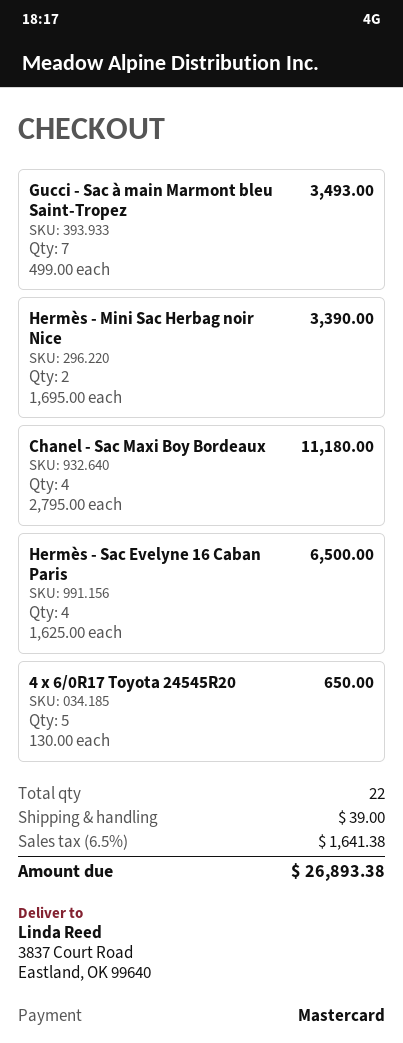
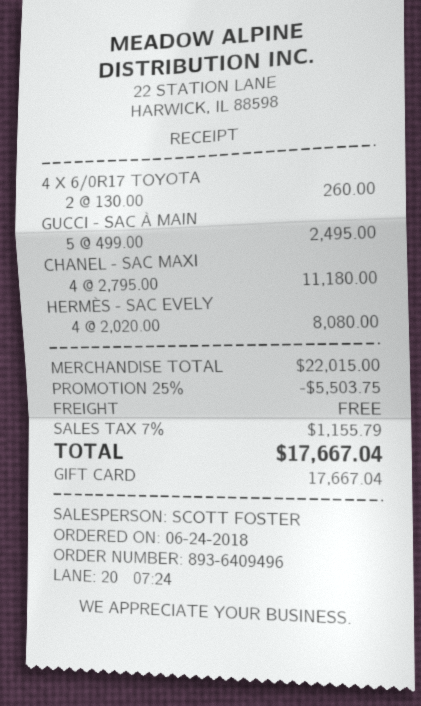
payment method: Mastercard -> gift card
Gucci - Sac à main Marmont bleu Saint-Tropez: 7 x 499.00 = 3493.00 -> 5 x 499.00 = 2495.00
Hermès - Mini Sac Herbag noir Nice: 2 x 1695.00 = 3390.00 -> none
Hermès - Sac Evelyne 16 Caban Paris: 4 x 1625.00 = 6500.00 -> 4 x 2020.00 = 8080.00
4 x 6/0R17 Toyota 24545R20: 5 x 130.00 = 650.00 -> 2 x 130.00 = 260.00
discount: none -> 25% = 5503.75
shipping: 39.00 -> 0.00
tax: 6.5% = 1641.38 -> 7% = 1155.79
total: 26893.38 -> 17667.04

